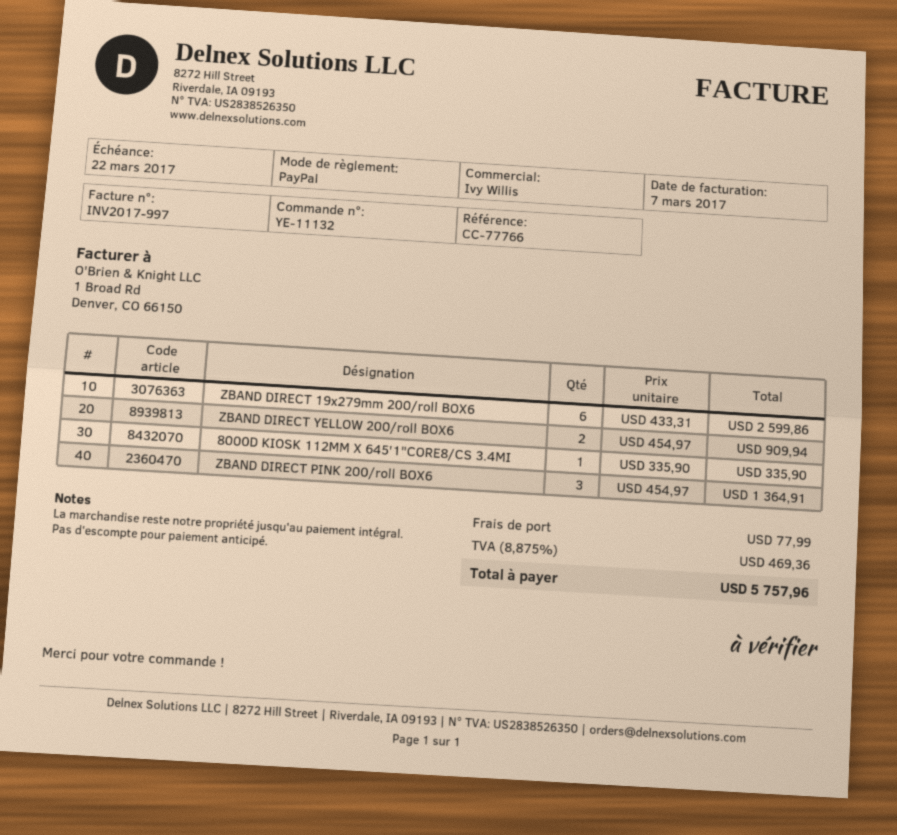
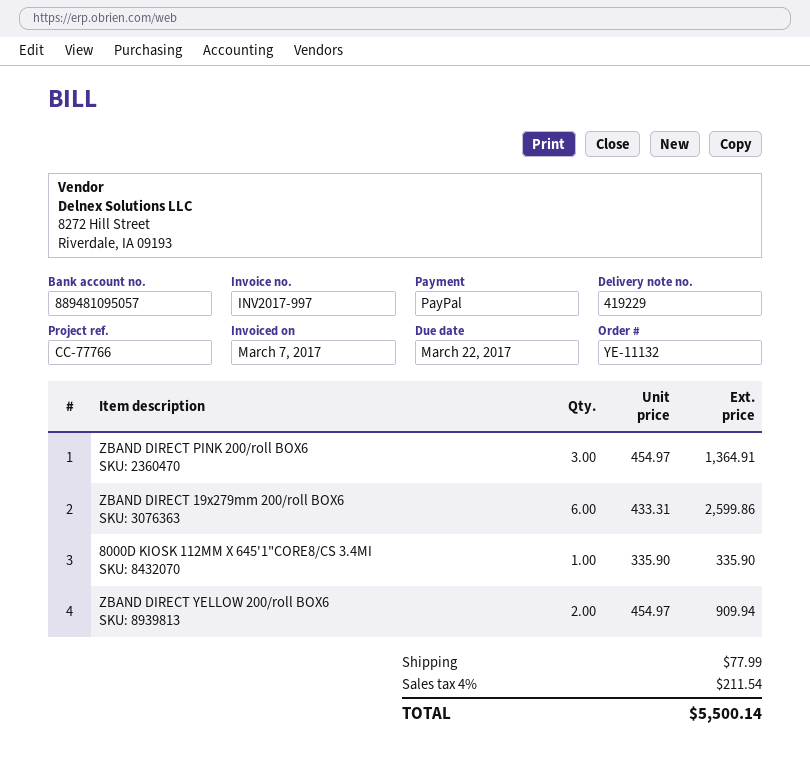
tax: 8.875% = 469.36 -> 4% = 211.54
total: 5757.96 -> 5500.14

